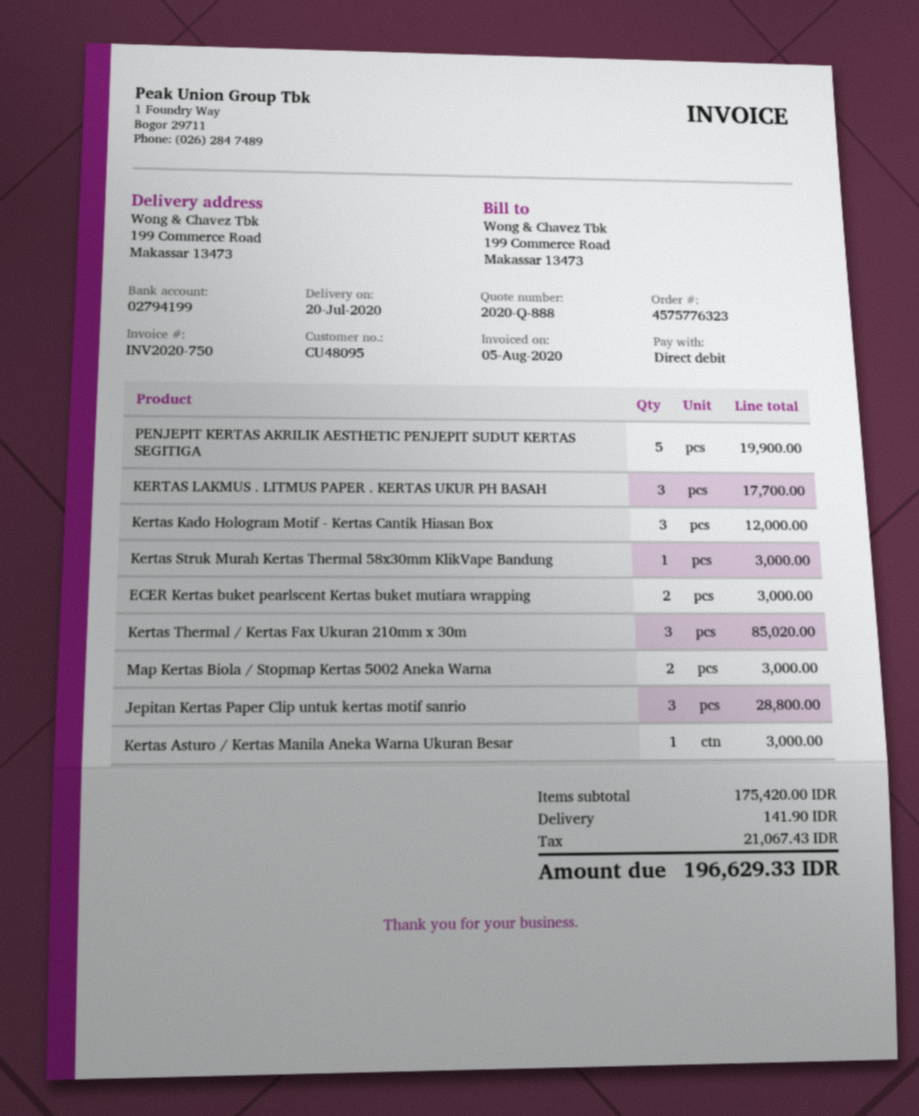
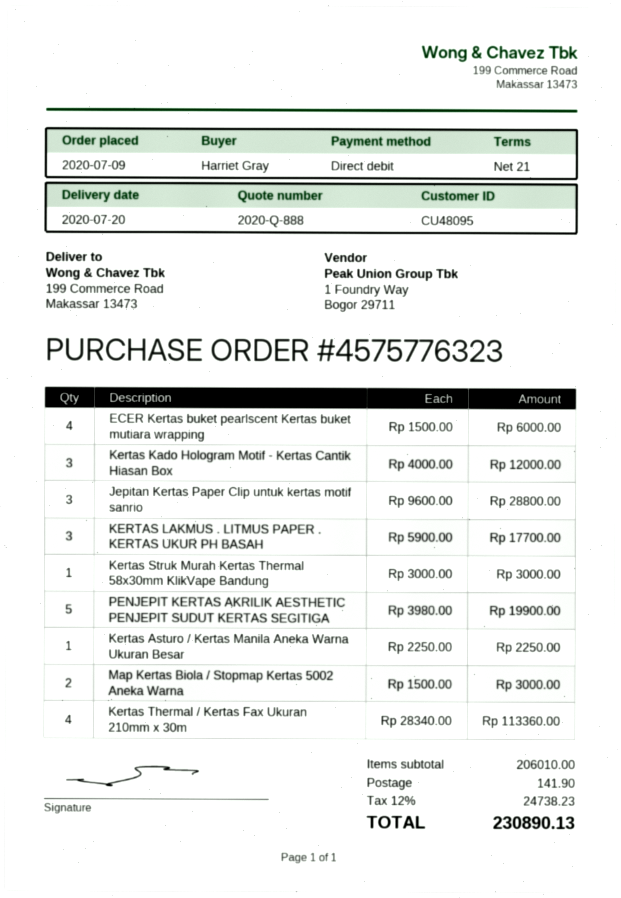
ECER Kertas buket pearlscent Kertas buket mutiara wrapping: 2 for 3000.00 -> 4 for 6000.00
Kertas Thermal / Kertas Fax Ukuran 210mm x 30m: 3 for 85020.00 -> 4 for 113360.00
Kertas Asturo / Kertas Manila Aneka Warna Ukuran Besar: 1 for 3000.00 -> 1 for 2250.00
subtotal: 175420.00 -> 206010.00
tax: 21067.43 -> 24738.23
total: 196629.33 -> 230890.13

